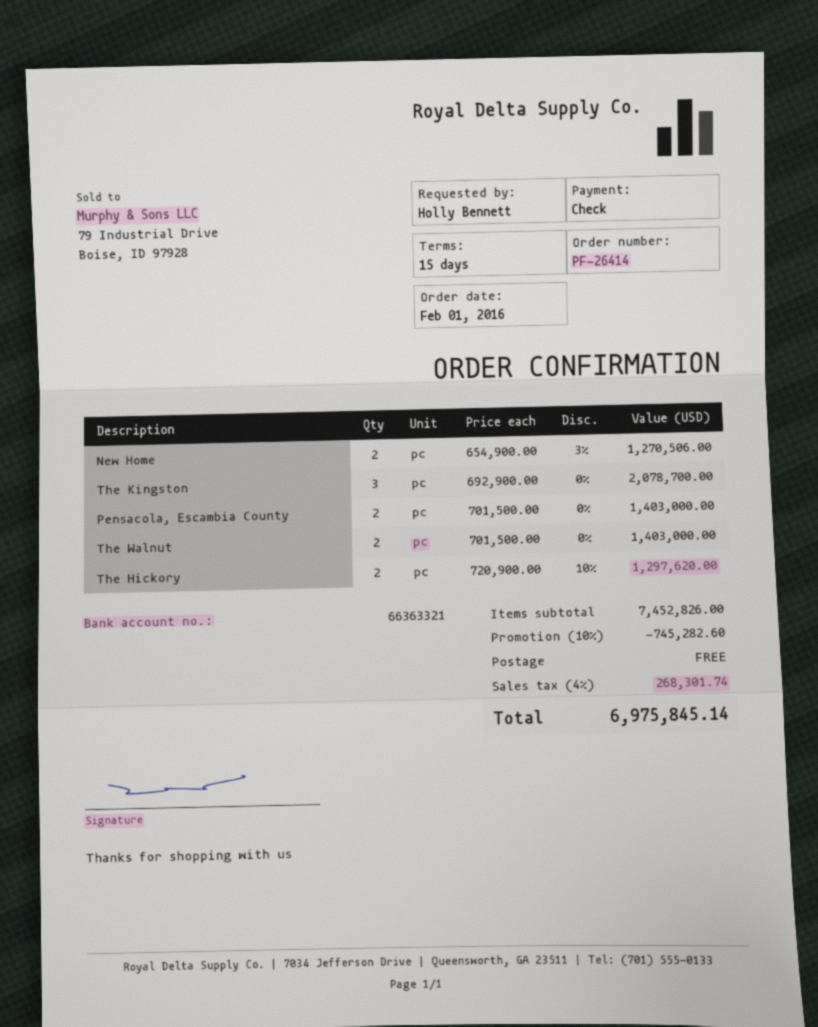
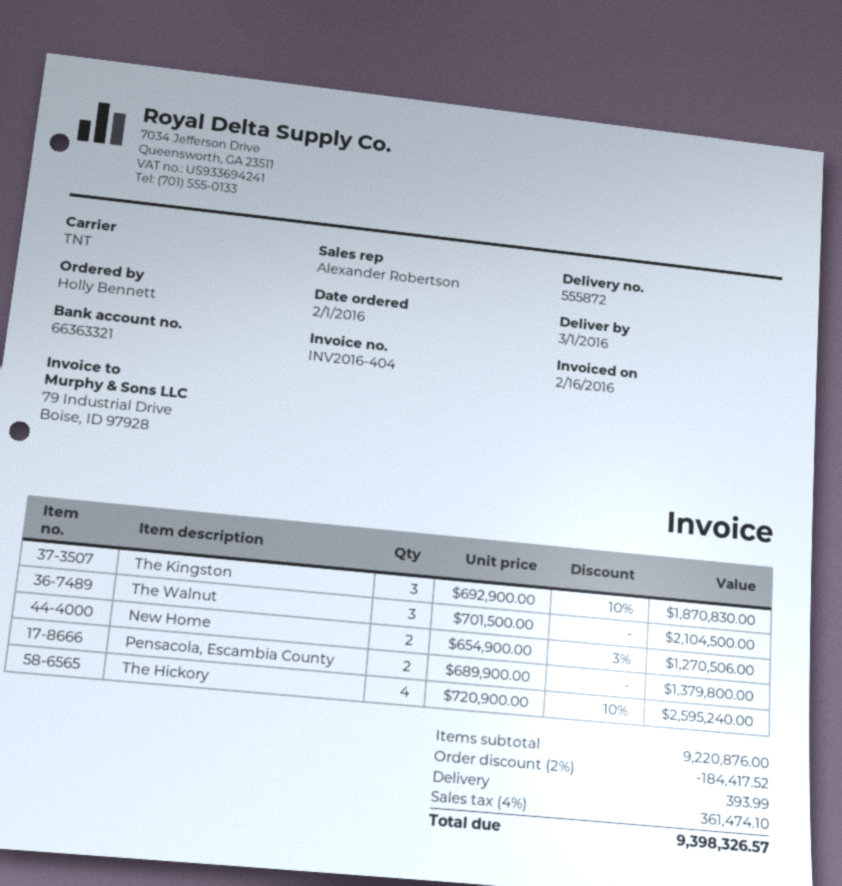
The Kingston: 3 x 692900.00 = 2078700.00 -> 3 x 692900.00 - 10% = 1870830.00
Pensacola, Escambia County: 2 x 701500.00 = 1403000.00 -> 2 x 689900.00 = 1379800.00
The Walnut: 2 x 701500.00 = 1403000.00 -> 3 x 701500.00 = 2104500.00
The Hickory: 2 x 720900.00 - 10% = 1297620.00 -> 4 x 720900.00 - 10% = 2595240.00
subtotal: 7452826.00 -> 9220876.00
discount: 10% = 745282.60 -> 2% = 184417.52
shipping: 0.00 -> 393.99
tax: 4% = 268301.74 -> 4% = 361474.10
total: 6975845.14 -> 9398326.57

